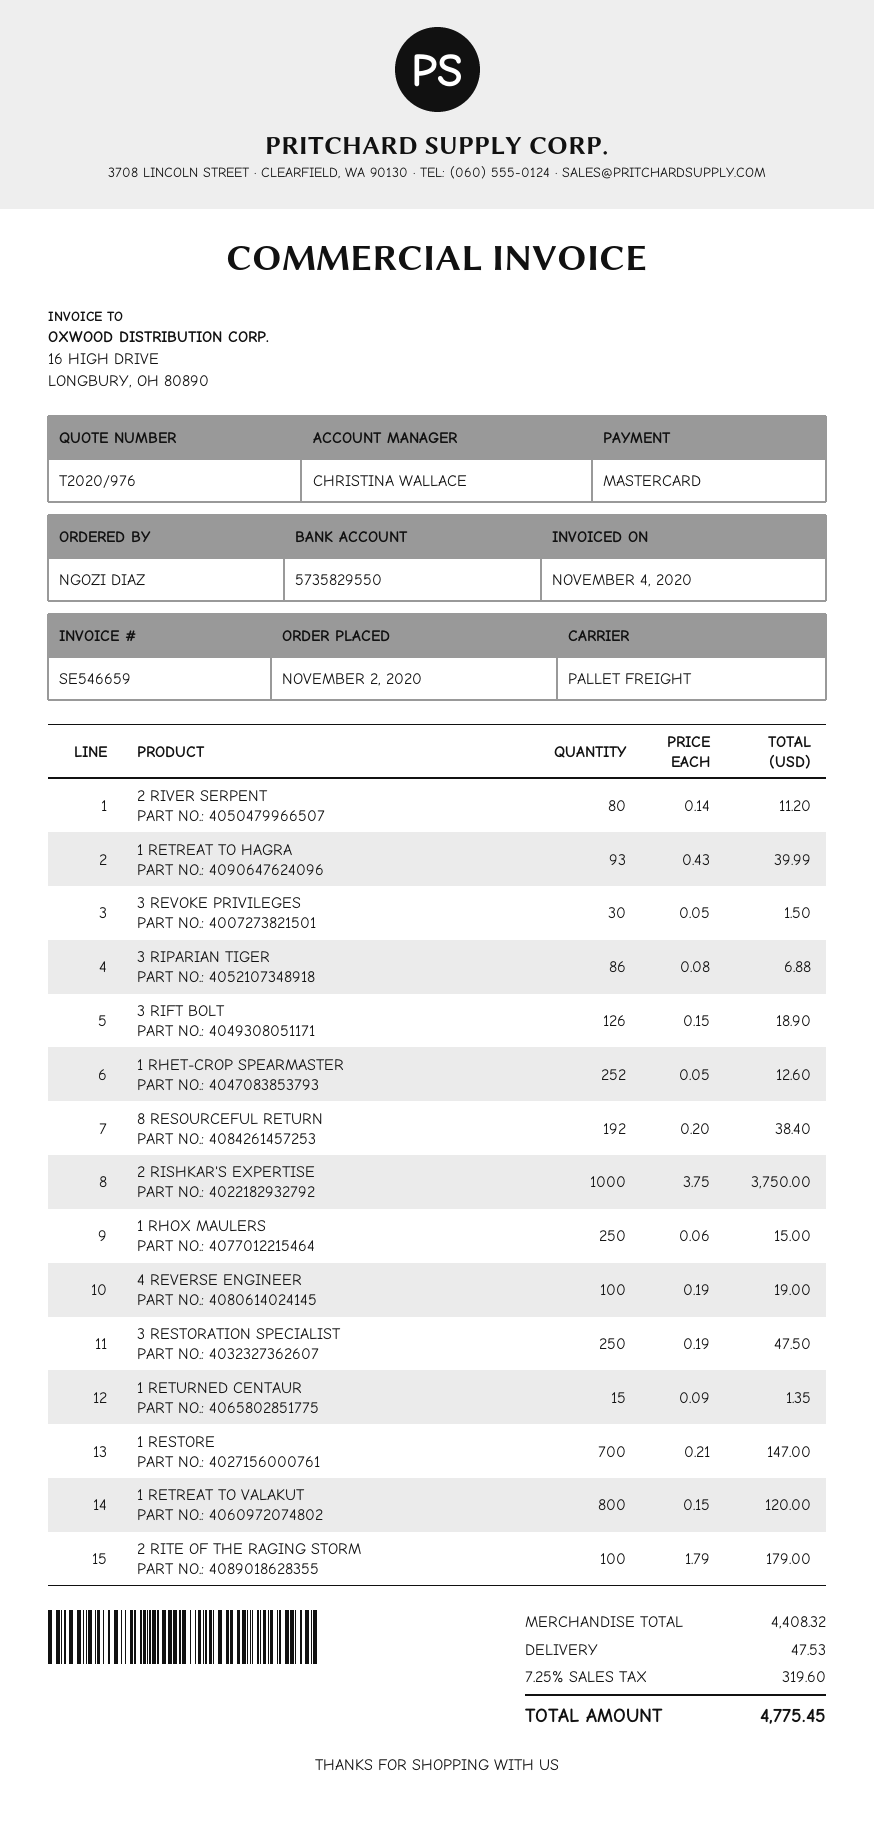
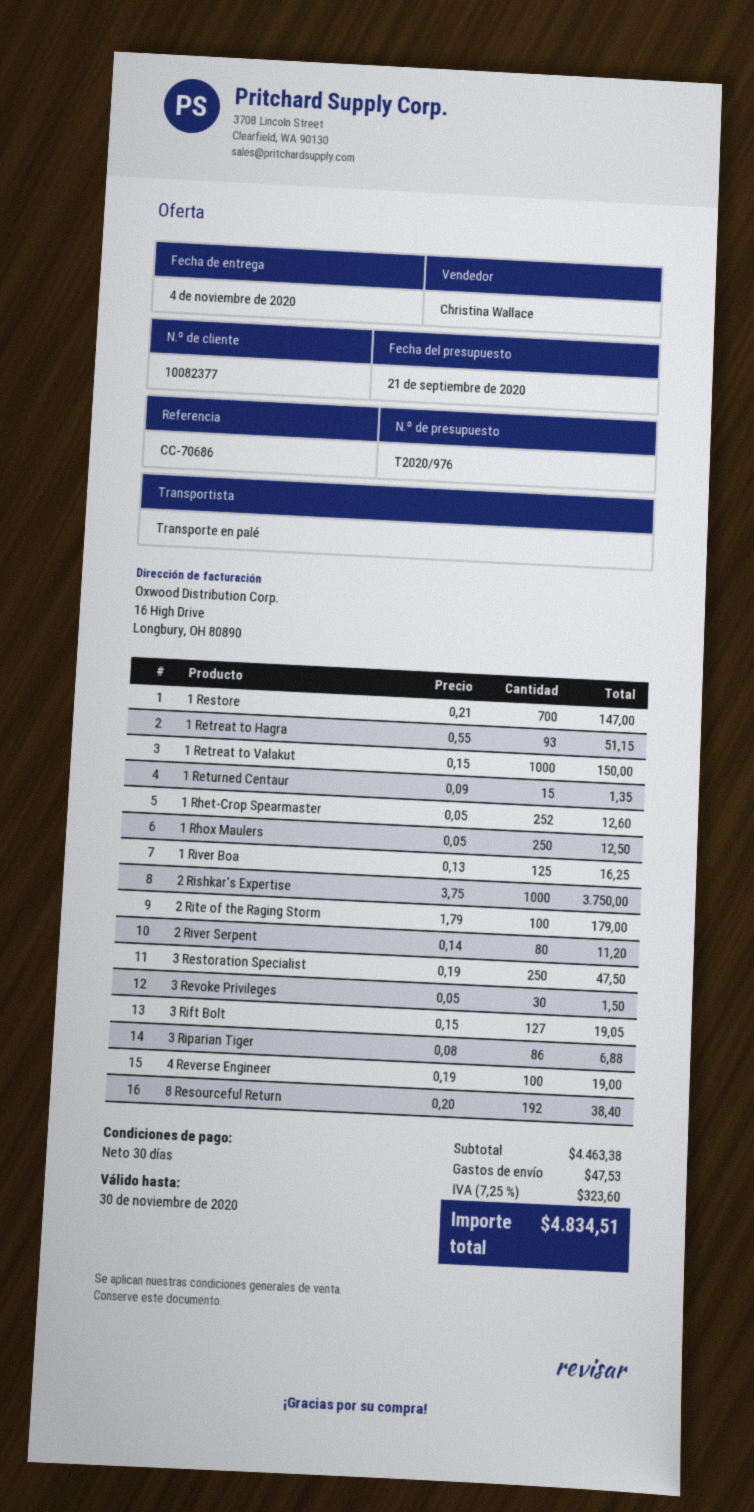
1 RETREAT TO HAGRA: 93 x 0.43 = 39.99 -> 93 x 0.55 = 51.15
3 RIFT BOLT: 126 x 0.15 = 18.90 -> 127 x 0.15 = 19.05
1 RHOX MAULERS: 250 x 0.06 = 15.00 -> 250 x 0.05 = 12.50
1 RETREAT TO VALAKUT: 800 x 0.15 = 120.00 -> 1000 x 0.15 = 150.00
1 River Boa: none -> 125 x 0.13 = 16.25
subtotal: 4408.32 -> 4463.38
tax: 7.25% = 319.60 -> 7.25% = 323.60
total: 4775.45 -> 4834.51

